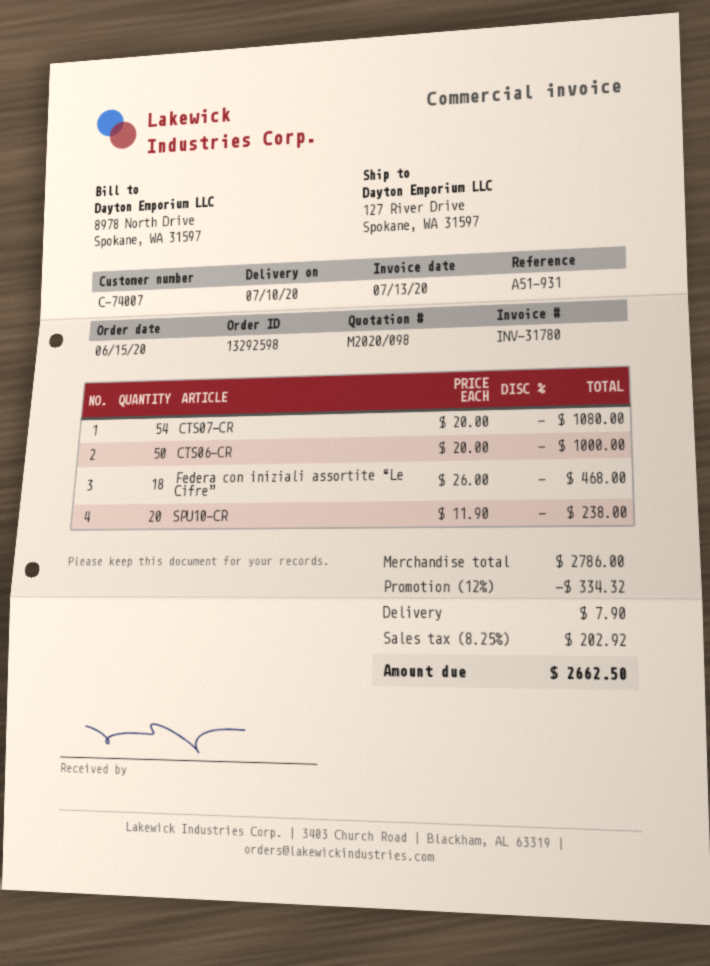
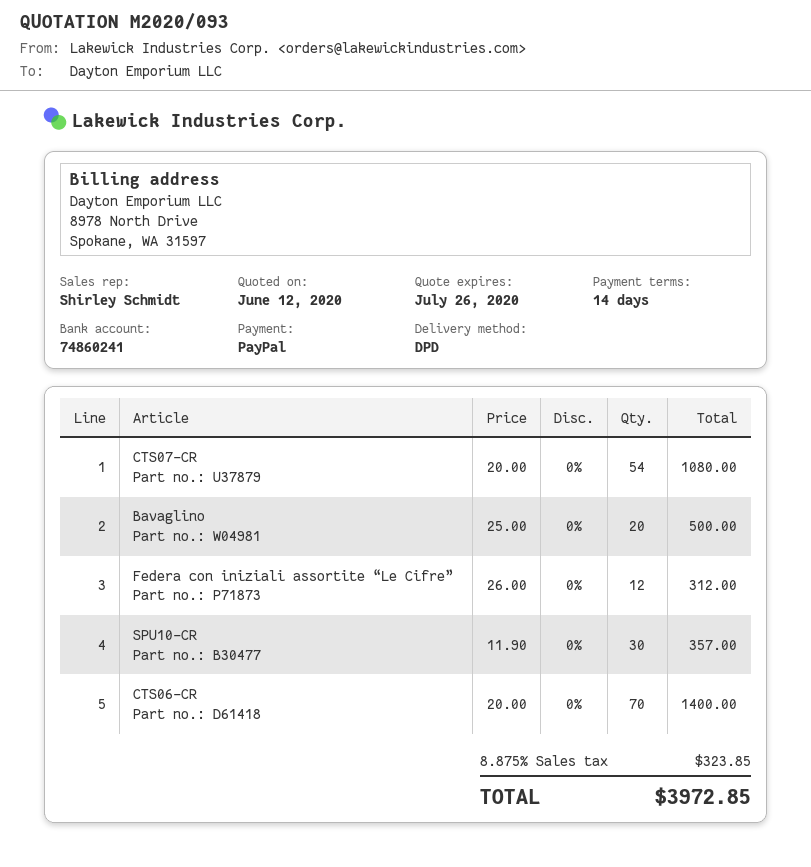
quote number: M2020/098 -> M2020/093
CTS06-CR: 50 x 20.00 = 1000.00 -> 70 x 20.00 = 1400.00
Federa con iniziali assortite “Le Cifre”: 18 x 26.00 = 468.00 -> 12 x 26.00 = 312.00
SPU10-CR: 20 x 11.90 = 238.00 -> 30 x 11.90 = 357.00
Bavaglino: none -> 20 x 25.00 = 500.00
discount: 12% = 334.32 -> none
shipping: 7.90 -> none
tax: 8.25% = 202.92 -> 8.875% = 323.85
total: 2662.50 -> 3972.85

